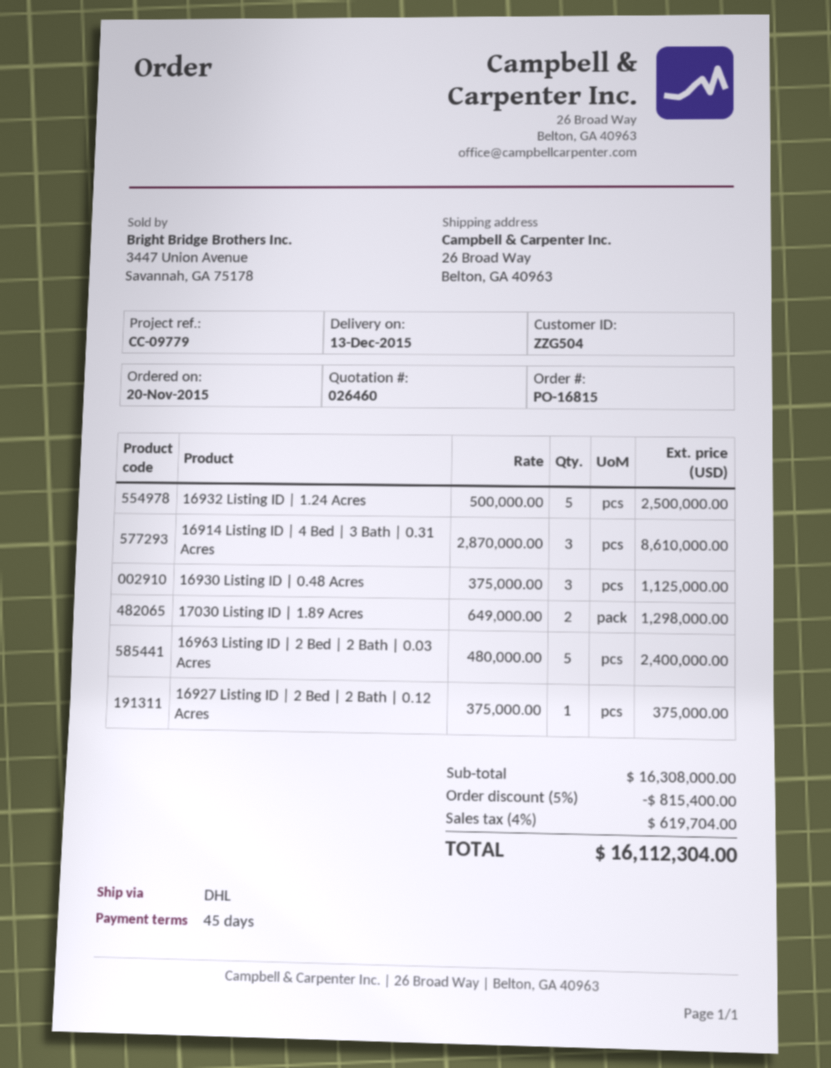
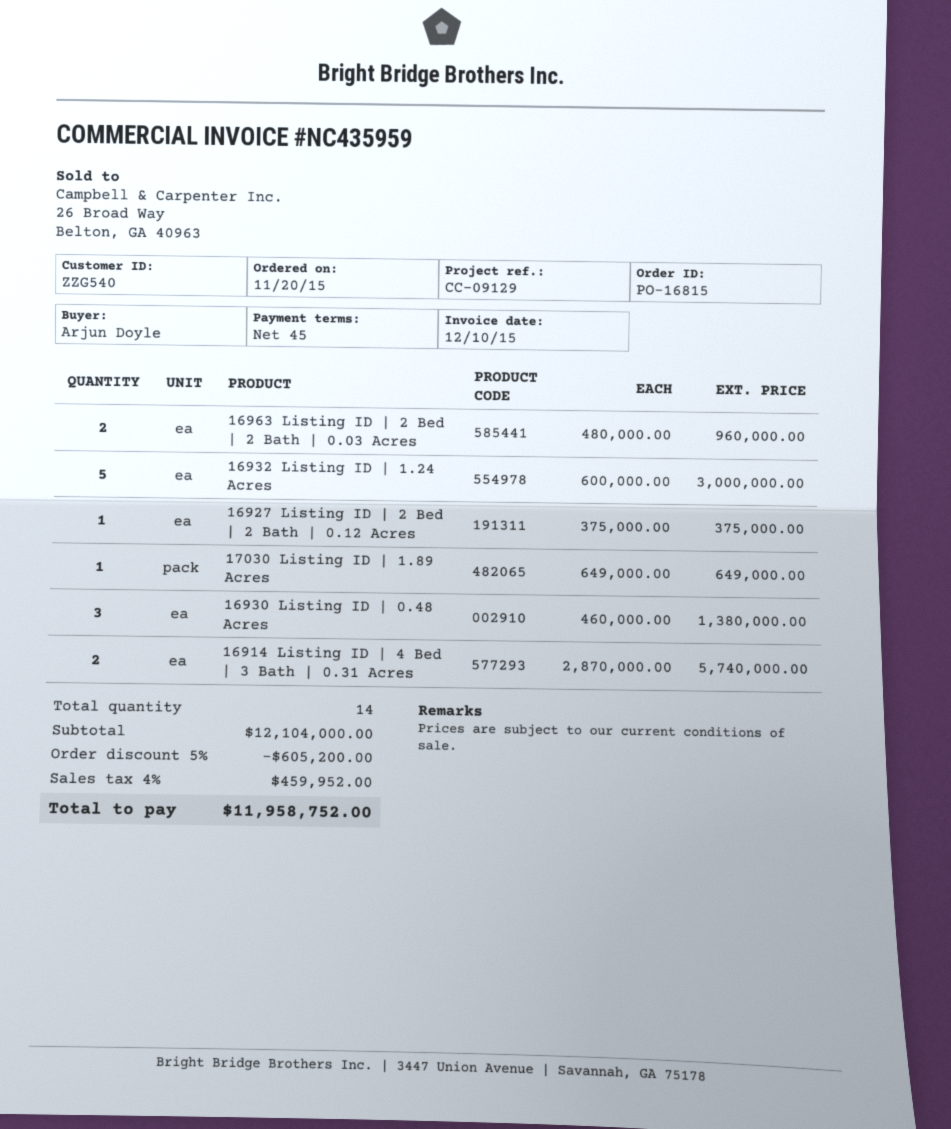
customer number: ZZG504 -> ZZG540
reference: CC-09779 -> CC-09129
16932 Listing ID | 1.24 Acres: 5 x 500000.00 = 2500000.00 -> 5 x 600000.00 = 3000000.00
16914 Listing ID | 4 Bed | 3 Bath | 0.31 Acres: 3 x 2870000.00 = 8610000.00 -> 2 x 2870000.00 = 5740000.00
16930 Listing ID | 0.48 Acres: 3 x 375000.00 = 1125000.00 -> 3 x 460000.00 = 1380000.00
17030 Listing ID | 1.89 Acres: 2 x 649000.00 = 1298000.00 -> 1 x 649000.00 = 649000.00
16963 Listing ID | 2 Bed | 2 Bath | 0.03 Acres: 5 x 480000.00 = 2400000.00 -> 2 x 480000.00 = 960000.00
subtotal: 16308000.00 -> 12104000.00
discount: 5% = 815400.00 -> 5% = 605200.00
tax: 4% = 619704.00 -> 4% = 459952.00
total: 16112304.00 -> 11958752.00

